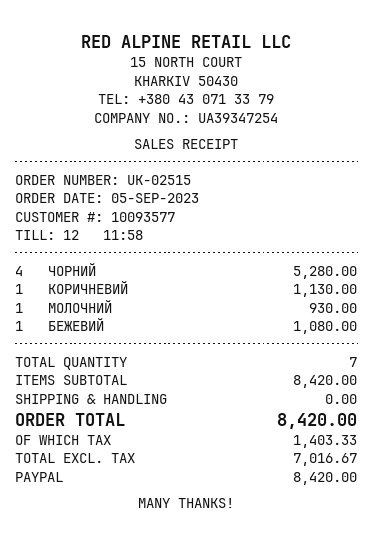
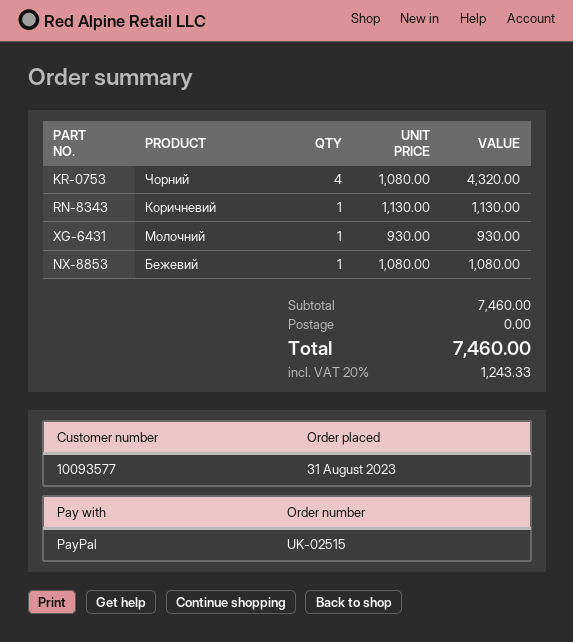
order date: 2023-09-05 -> 2023-08-31
ЧОРНИЙ: 4 for 5280.00 -> 4 for 4320.00
subtotal: 8420.00 -> 7460.00
tax: 1403.33 -> 1243.33
total: 8420.00 -> 7460.00

